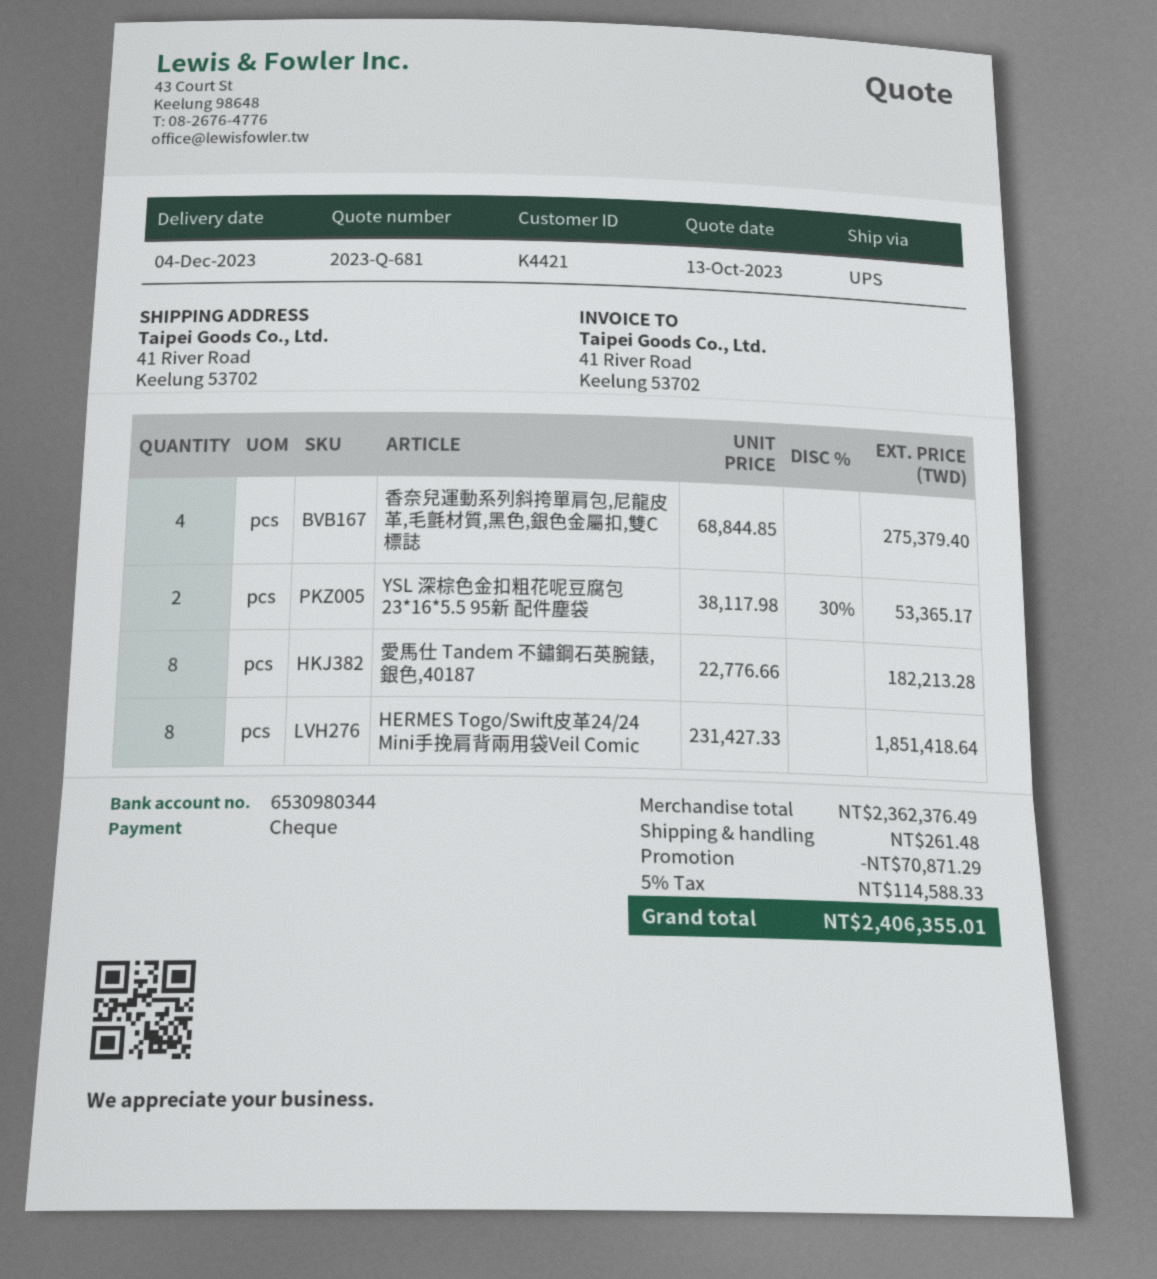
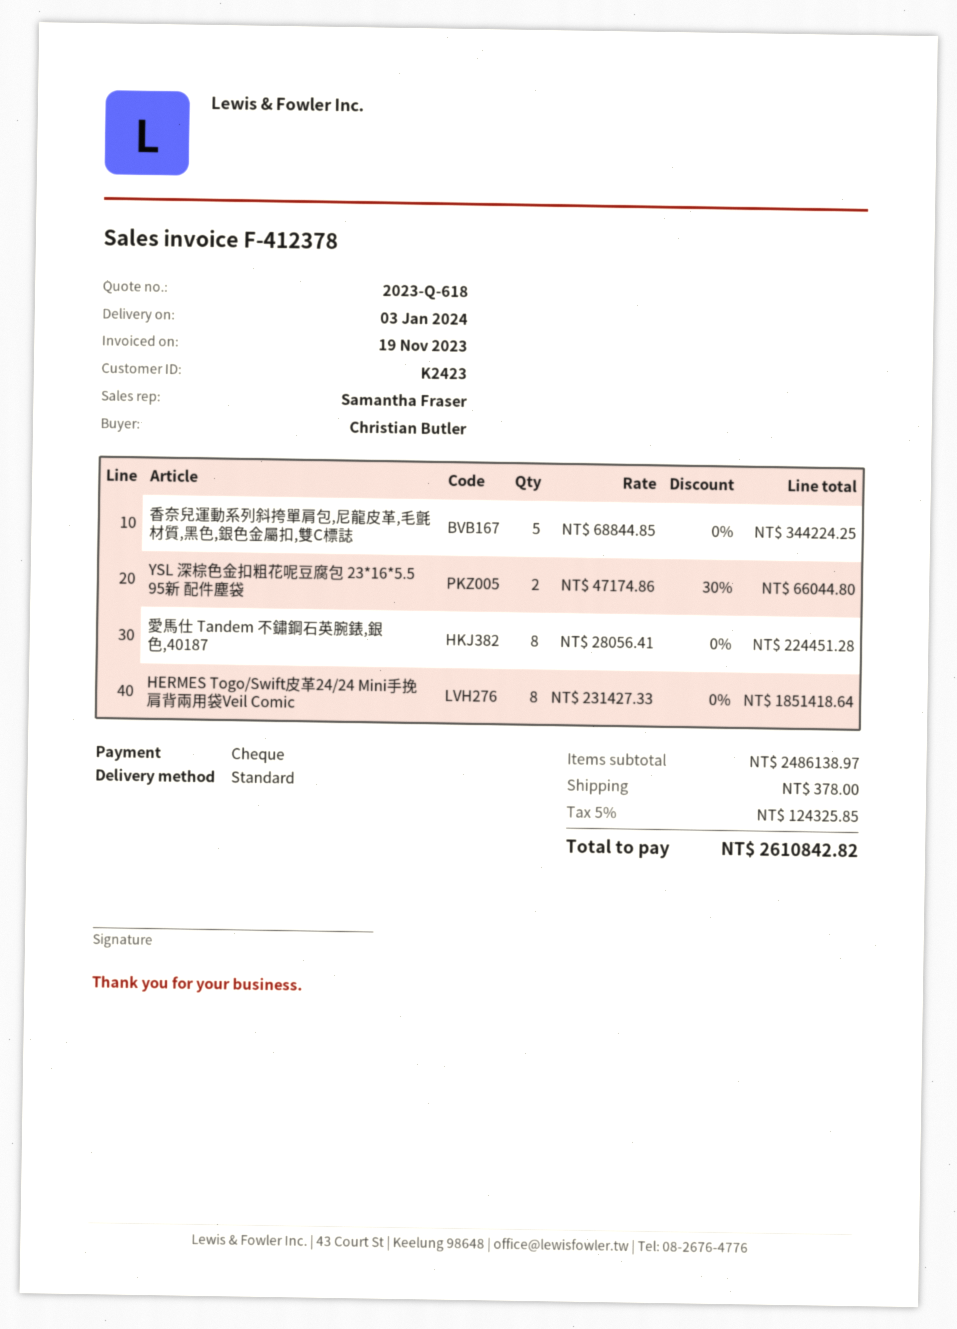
quote number: 2023-Q-681 -> 2023-Q-618
delivery date: 2023-12-04 -> 2024-01-03
customer number: K4421 -> K2423
shipping method: UPS -> standard
香奈兒運動系列斜挎單肩包,尼龍皮革,毛氈材質,黑色,銀色金屬扣,雙C標誌: 4 x 68844.85 = 275379.40 -> 5 x 68844.85 = 344224.25
YSL 深棕色金扣粗花呢豆腐包 23*16*5.5 95新 配件塵袋: 2 x 38117.98 - 30% = 53365.17 -> 2 x 47174.86 - 30% = 66044.80
愛馬仕 Tandem 不鏽鋼石英腕錶,銀色,40187: 8 x 22776.66 = 182213.28 -> 8 x 28056.41 = 224451.28
subtotal: 2362376.49 -> 2486138.97
discount: 70871.29 -> none
shipping: 261.48 -> 378.00
tax: 5% = 114588.33 -> 5% = 124325.85
total: 2406355.01 -> 2610842.82

